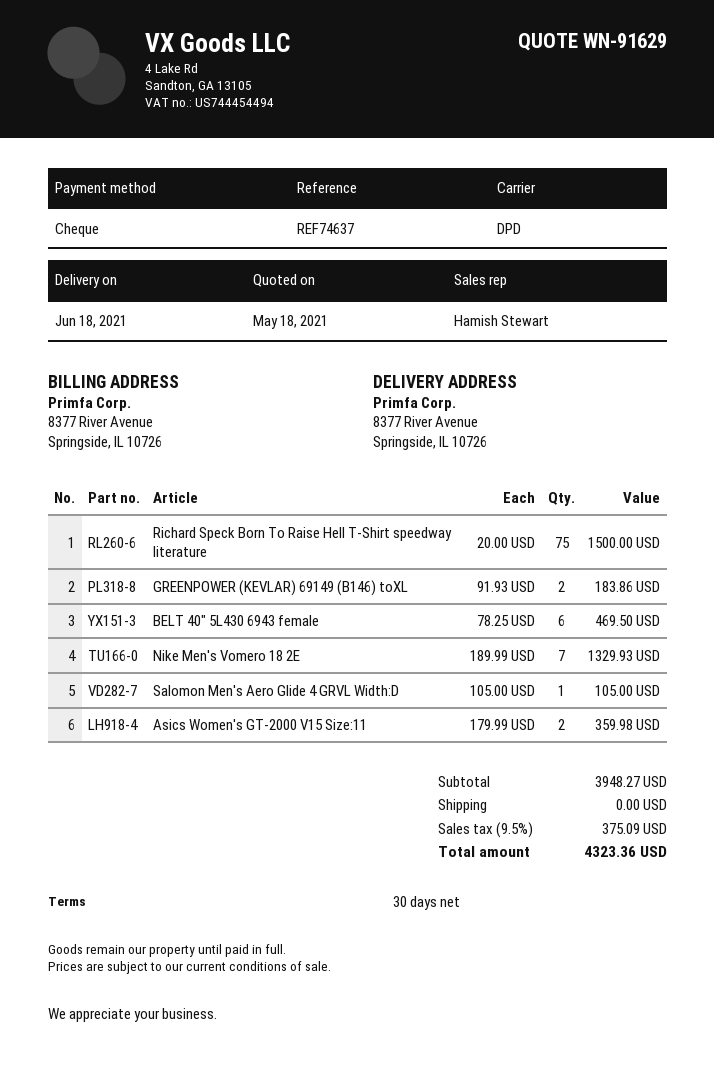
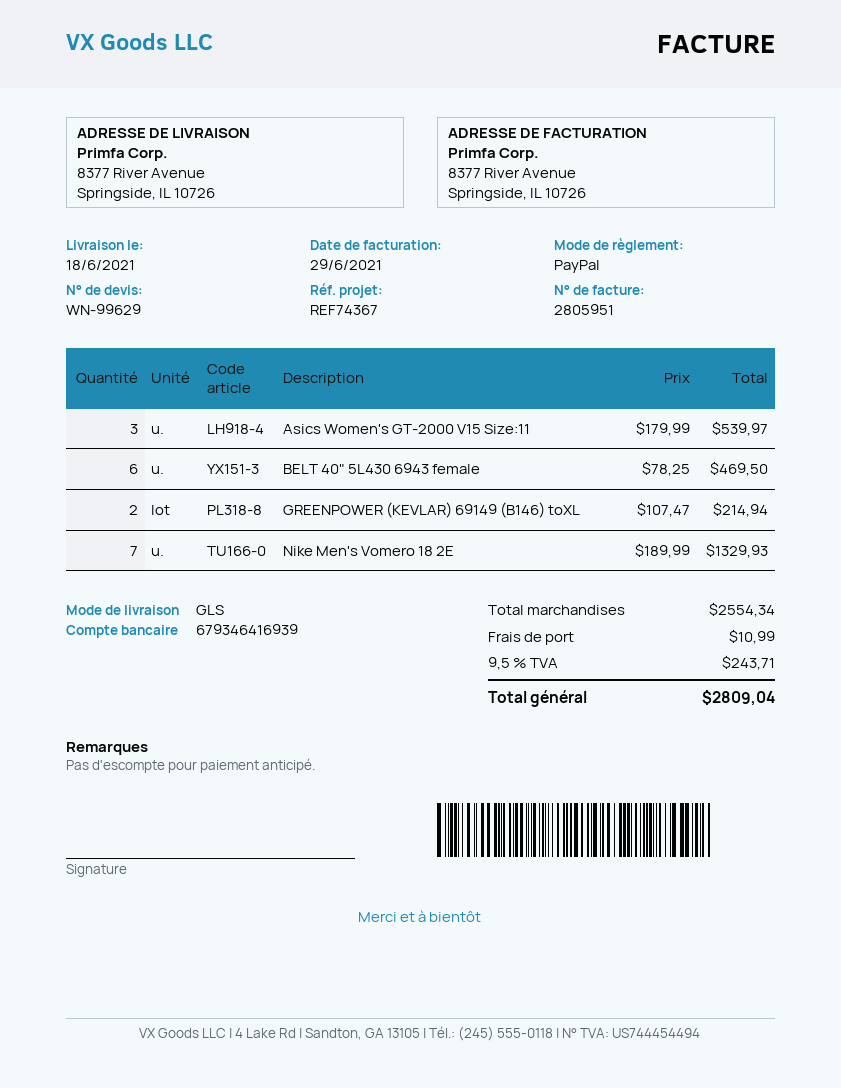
quote number: WN-91629 -> WN-99629
reference: REF74637 -> REF74367
payment method: cheque -> PayPal
shipping method: DPD -> GLS
Richard Speck Born To Raise Hell T-Shirt speedway literature: 75 x 20.00 = 1500.00 -> none
GREENPOWER (KEVLAR) 69149 (B146) toXL: 2 x 91.93 = 183.86 -> 2 x 107.47 = 214.94
Salomon Men's Aero Glide 4 GRVL Width:D: 1 x 105.00 = 105.00 -> none
Asics Women's GT-2000 V15 Size:11: 2 x 179.99 = 359.98 -> 3 x 179.99 = 539.97
subtotal: 3948.27 -> 2554.34
shipping: 0.00 -> 10.99
tax: 9.5% = 375.09 -> 9.5% = 243.71
total: 4323.36 -> 2809.04

